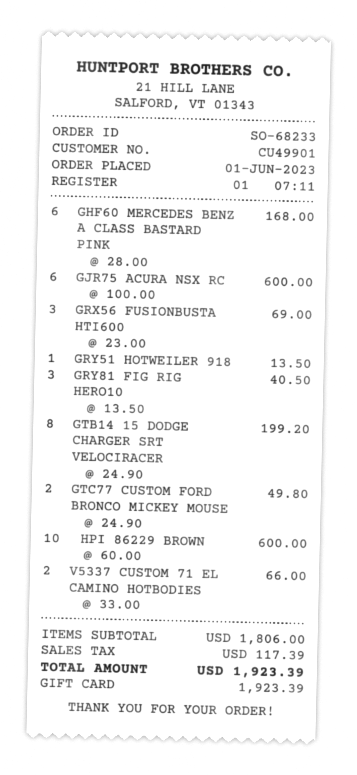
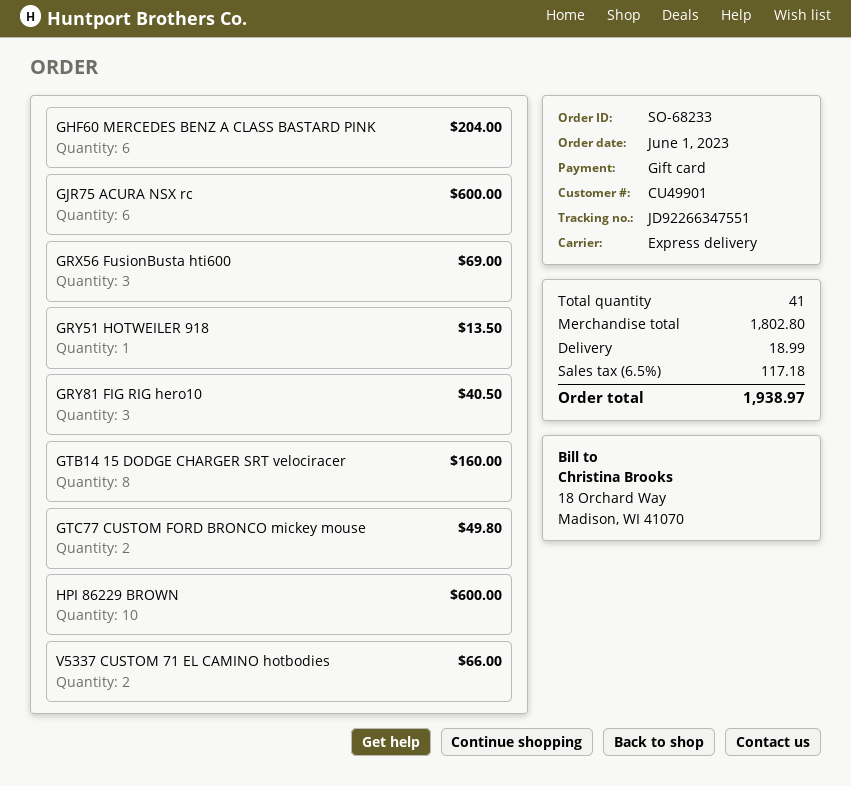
GHF60 MERCEDES BENZ A CLASS BASTARD PINK: 6 for 168.00 -> 6 for 204.00
GTB14 15 DODGE CHARGER SRT VELOCIRACER: 8 for 199.20 -> 8 for 160.00
subtotal: 1806.00 -> 1802.80
shipping: none -> 18.99
tax: 117.39 -> 117.18
total: 1923.39 -> 1938.97

